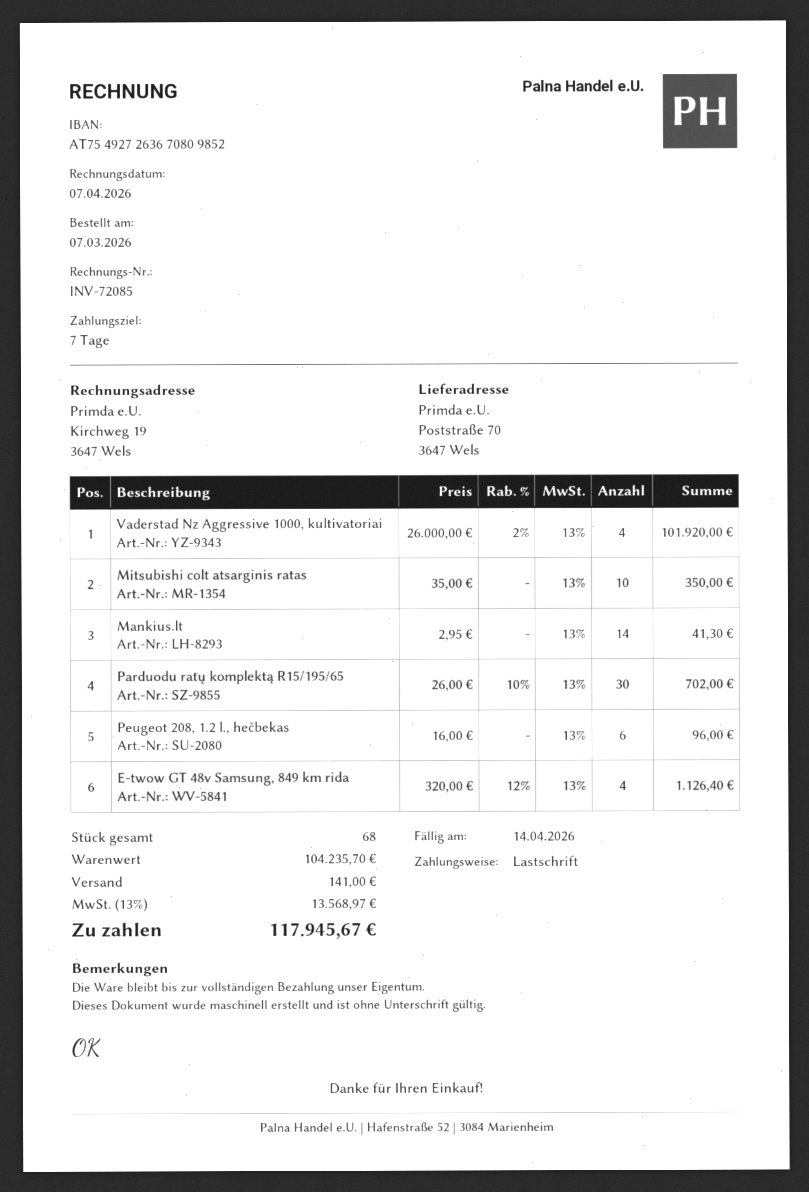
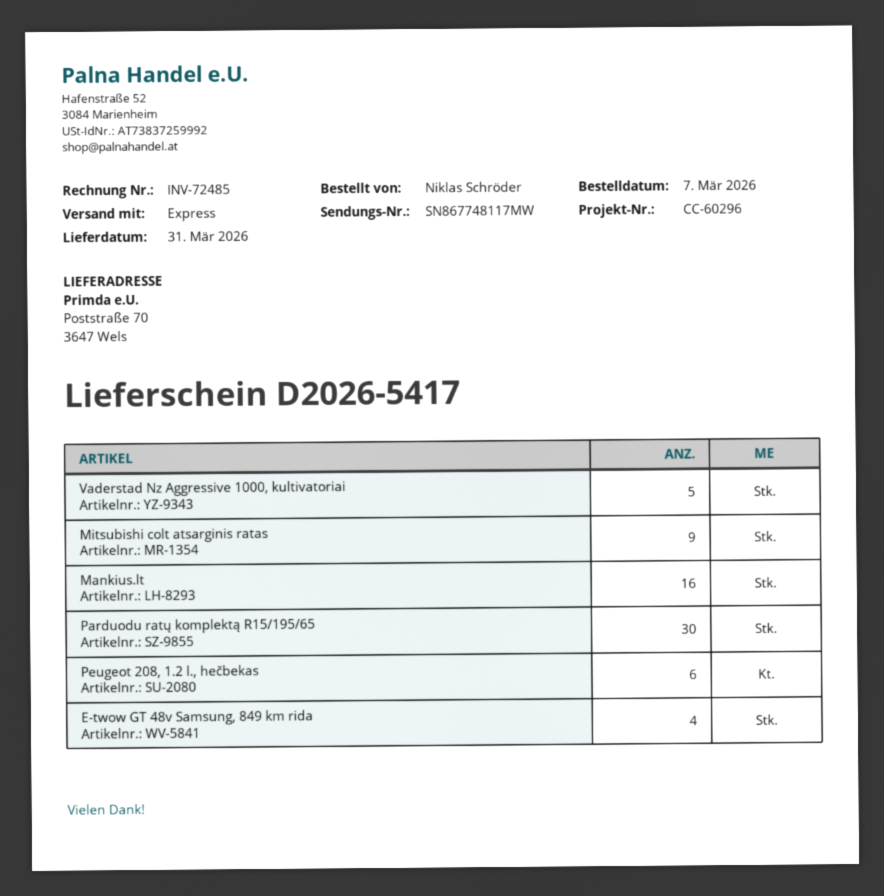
invoice number: INV-72085 -> INV-72485
Vaderstad Nz Aggressive 1000, kultivatoriai: 4 -> 5
Mitsubishi colt atsarginis ratas: 10 -> 9
Mankius.lt: 14 -> 16

